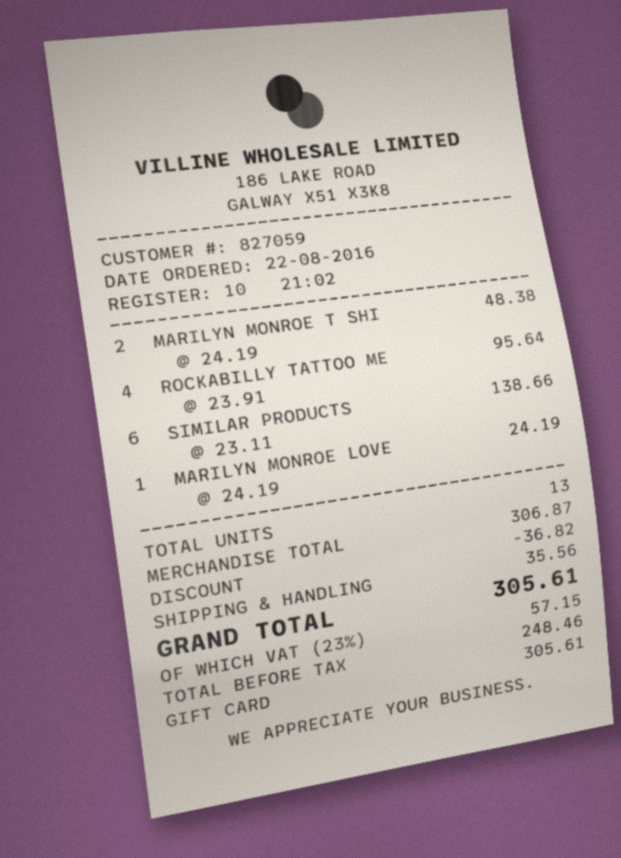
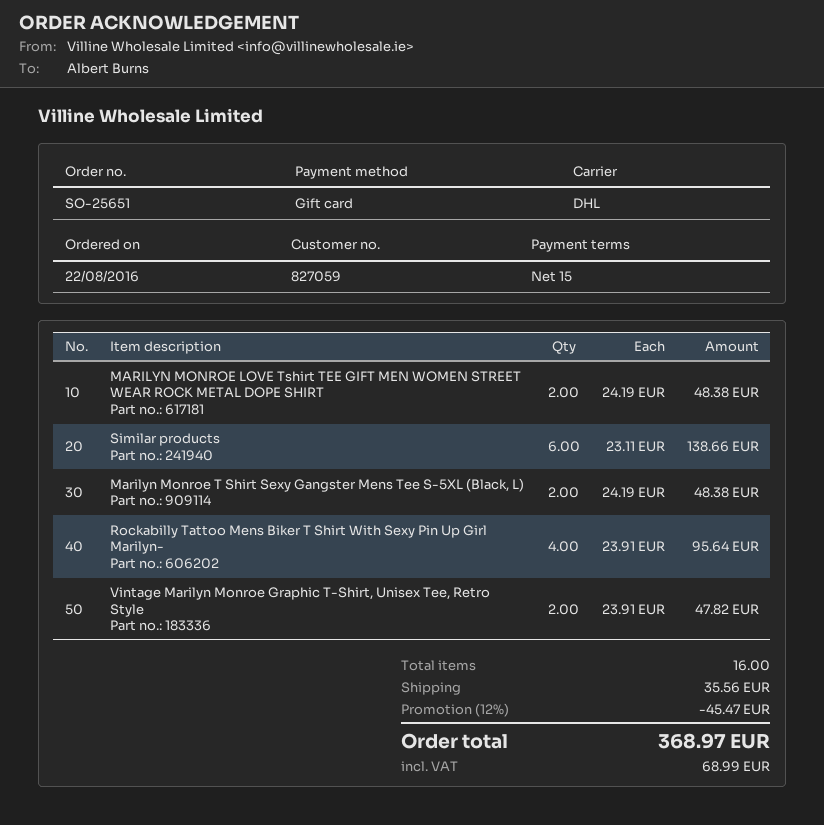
MARILYN MONROE LOVE: 1 x 24.19 = 24.19 -> 2 x 24.19 = 48.38
Vintage Marilyn Monroe Graphic T-Shirt, Unisex Tee, Retro Style: none -> 2 x 23.91 = 47.82
total quantity: 13 -> 16
discount: 36.82 -> 45.47
tax: 57.15 -> 68.99
total: 305.61 -> 368.97

